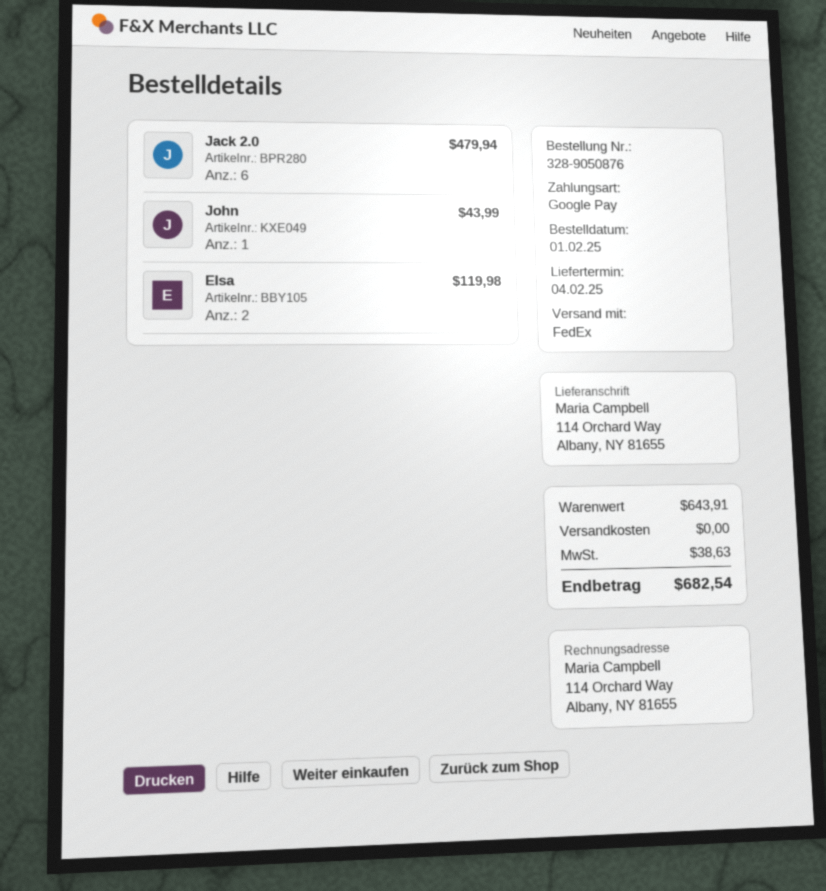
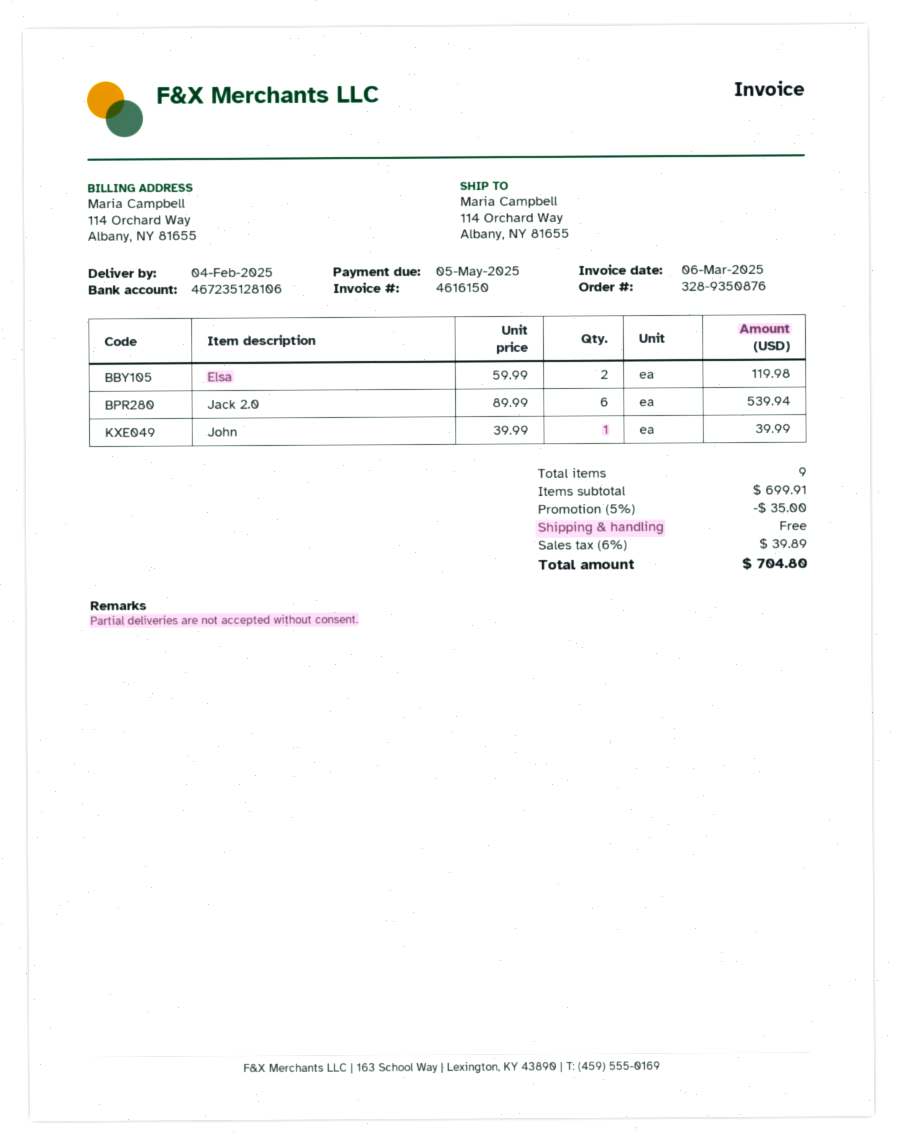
order number: 328-9050876 -> 328-9350876
Jack 2.0: 6 for 479.94 -> 6 for 539.94
John: 1 for 43.99 -> 1 for 39.99
subtotal: 643.91 -> 699.91
discount: none -> 5% = 35.00
tax: 38.63 -> 39.89
total: 682.54 -> 704.80

